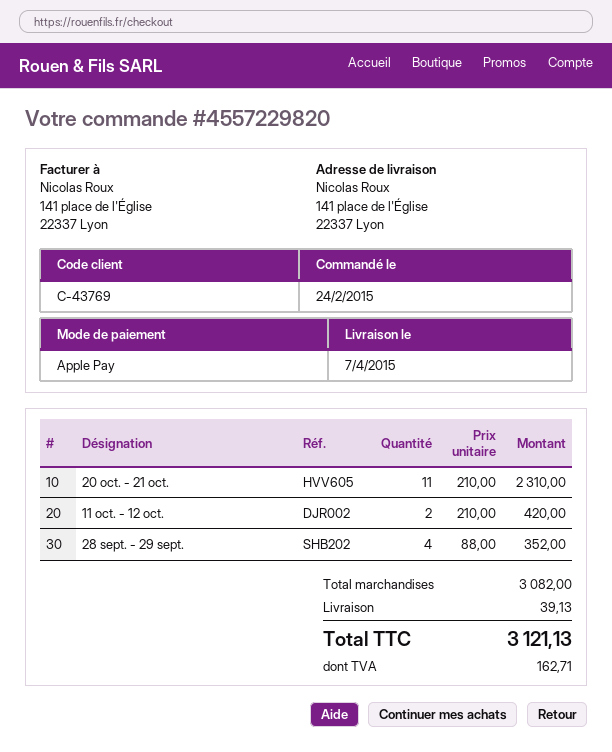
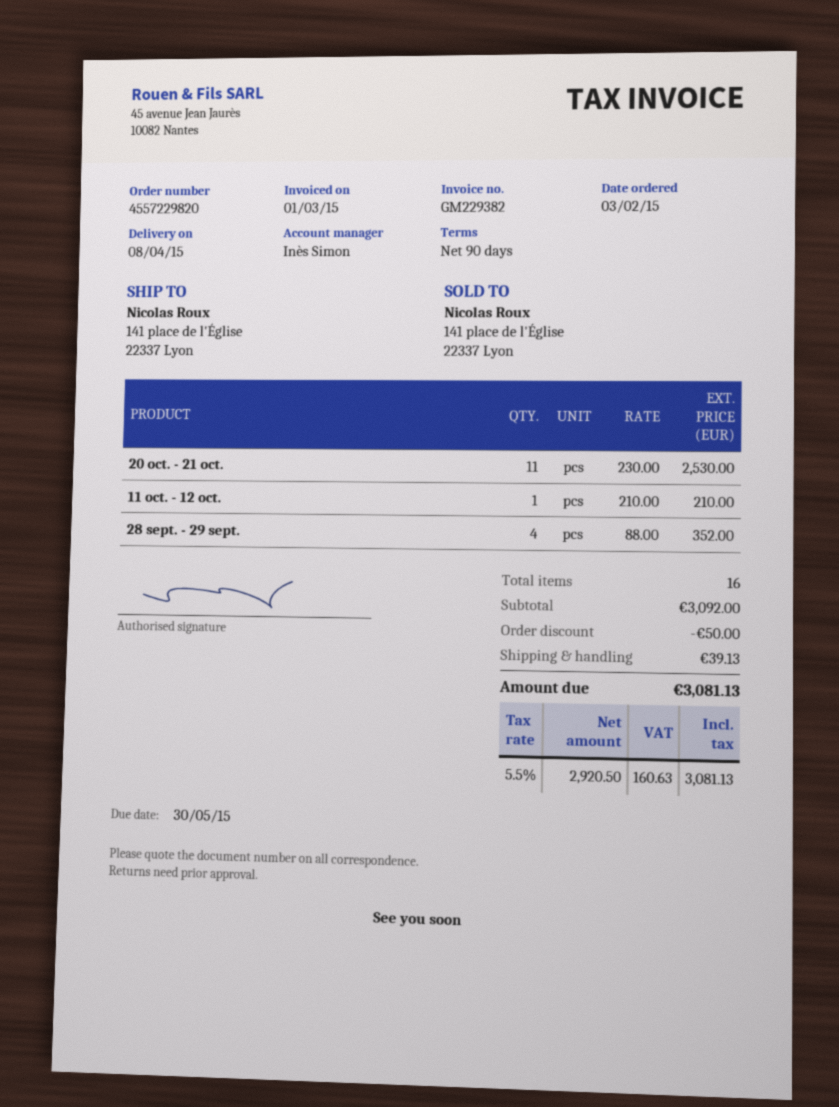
order date: 2015-02-24 -> 2015-02-03
delivery date: 2015-04-07 -> 2015-04-08
20 oct. - 21 oct.: 11 x 210.00 = 2310.00 -> 11 x 230.00 = 2530.00
11 oct. - 12 oct.: 2 x 210.00 = 420.00 -> 1 x 210.00 = 210.00
subtotal: 3082.00 -> 3092.00
discount: none -> 50.00
tax: 162.71 -> 160.63
total: 3121.13 -> 3081.13

